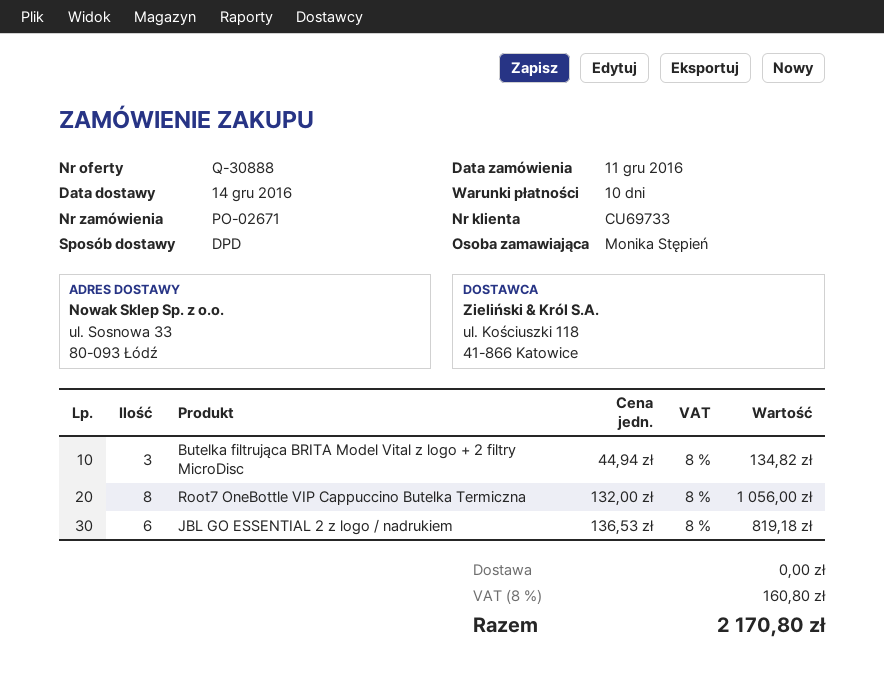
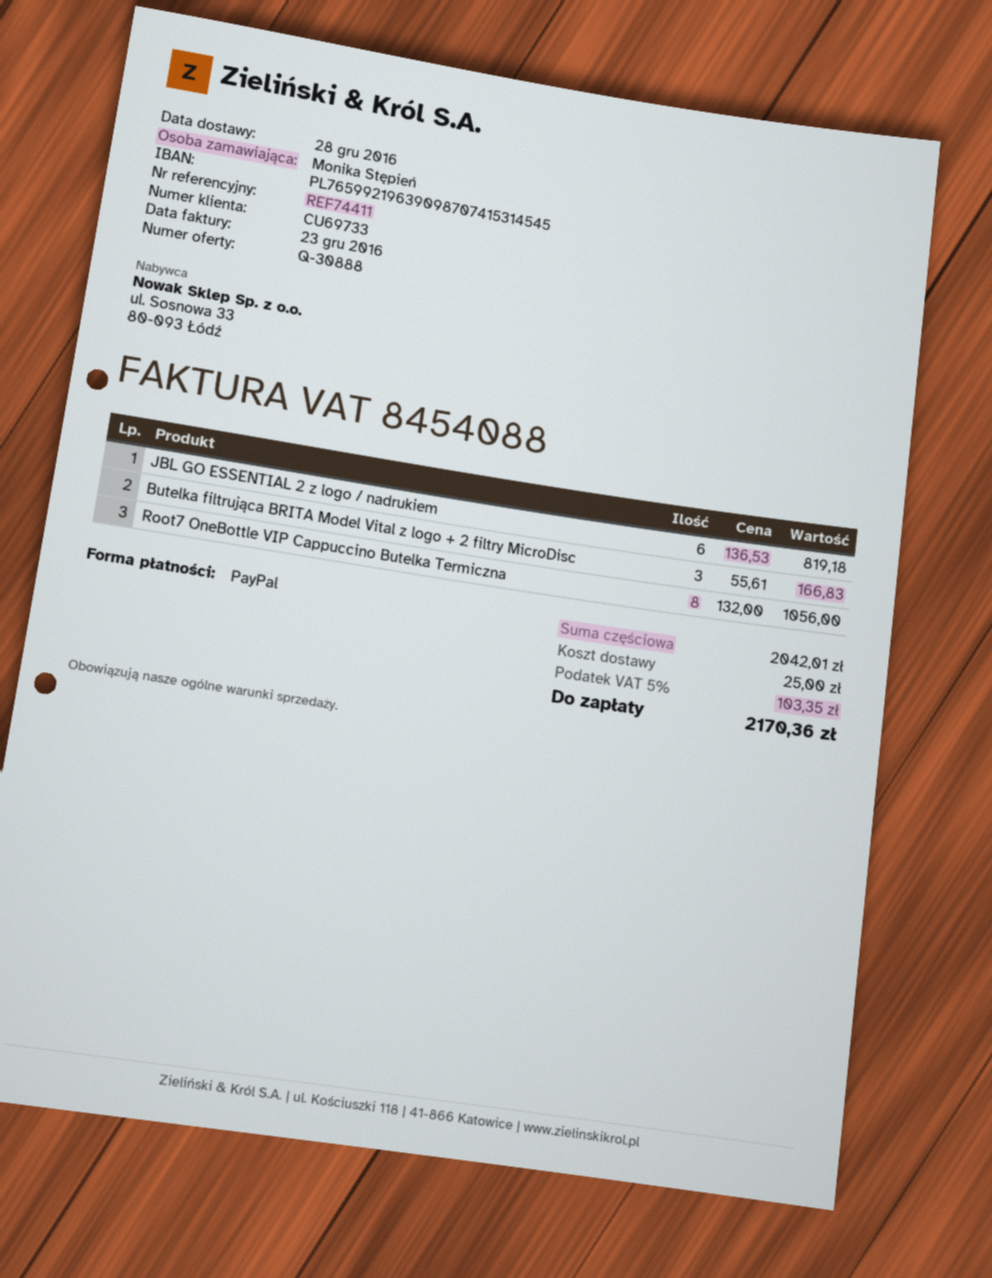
delivery date: 2016-12-14 -> 2016-12-28
Butelka filtrująca BRITA Model Vital z logo + 2 filtry MicroDisc: 3 x 44.94 = 134.82 -> 3 x 55.61 = 166.83
shipping: 0.00 -> 25.00
tax: 8% = 160.80 -> 5% = 103.35
total: 2170.80 -> 2170.36

